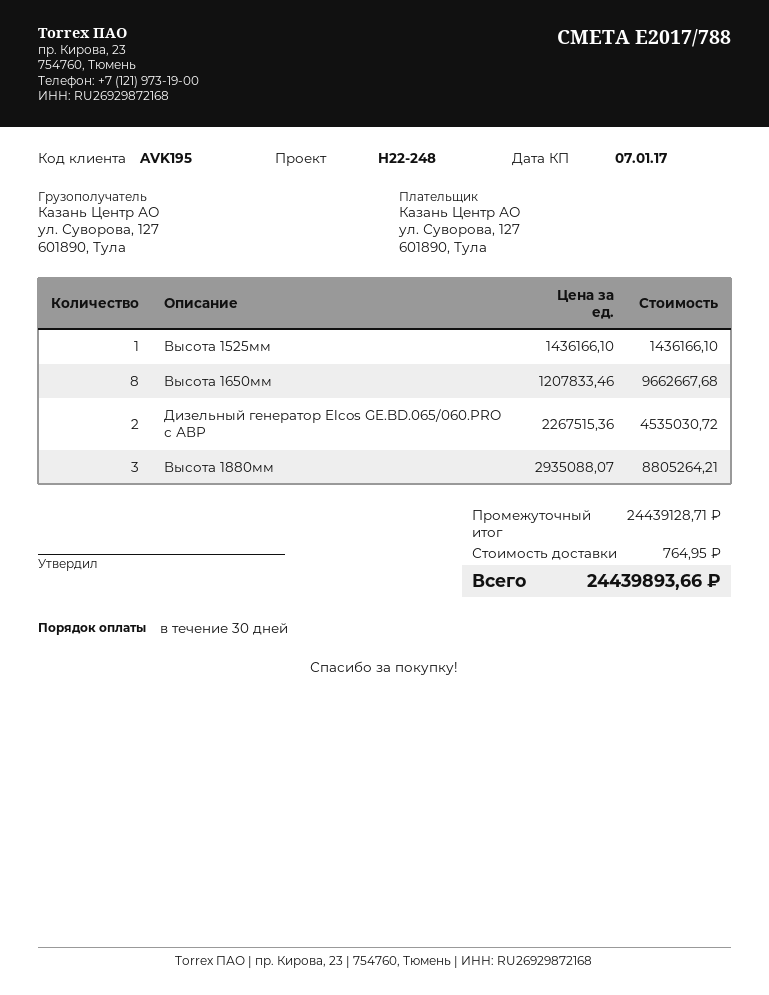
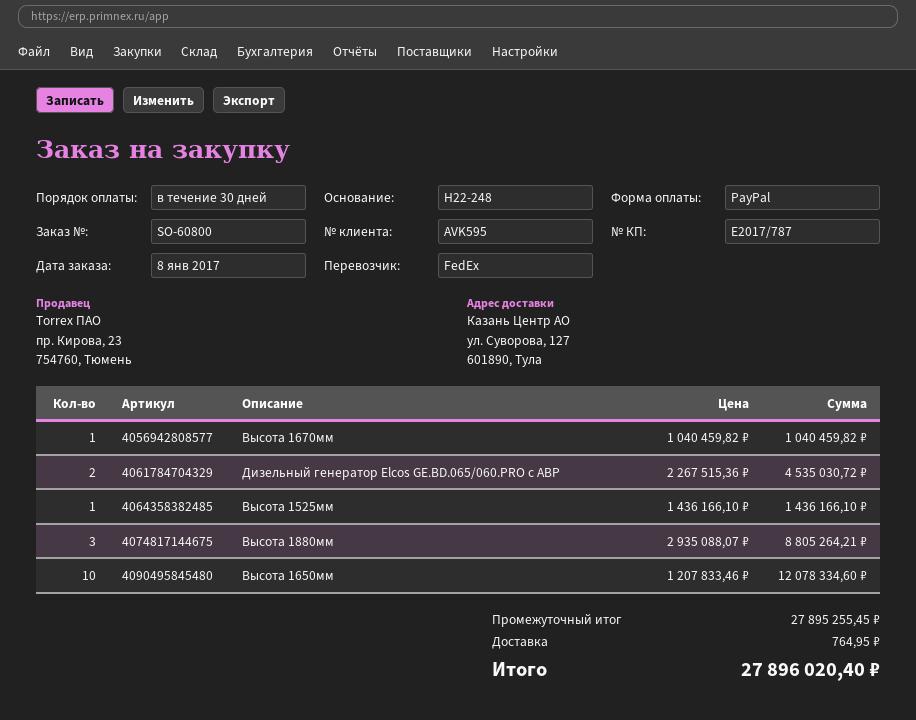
quote number: E2017/788 -> E2017/787
customer number: AVK195 -> AVK595
Высота 1650мм: 8 x 1207833.46 = 9662667.68 -> 10 x 1207833.46 = 12078334.60
Высота 1670мм: none -> 1 x 1040459.82 = 1040459.82
subtotal: 24439128.71 -> 27895255.45
total: 24439893.66 -> 27896020.40

